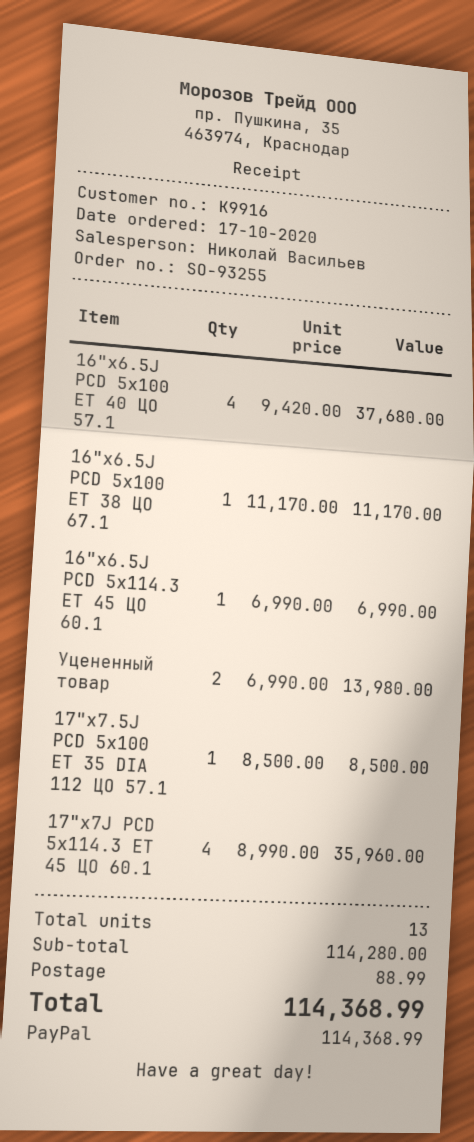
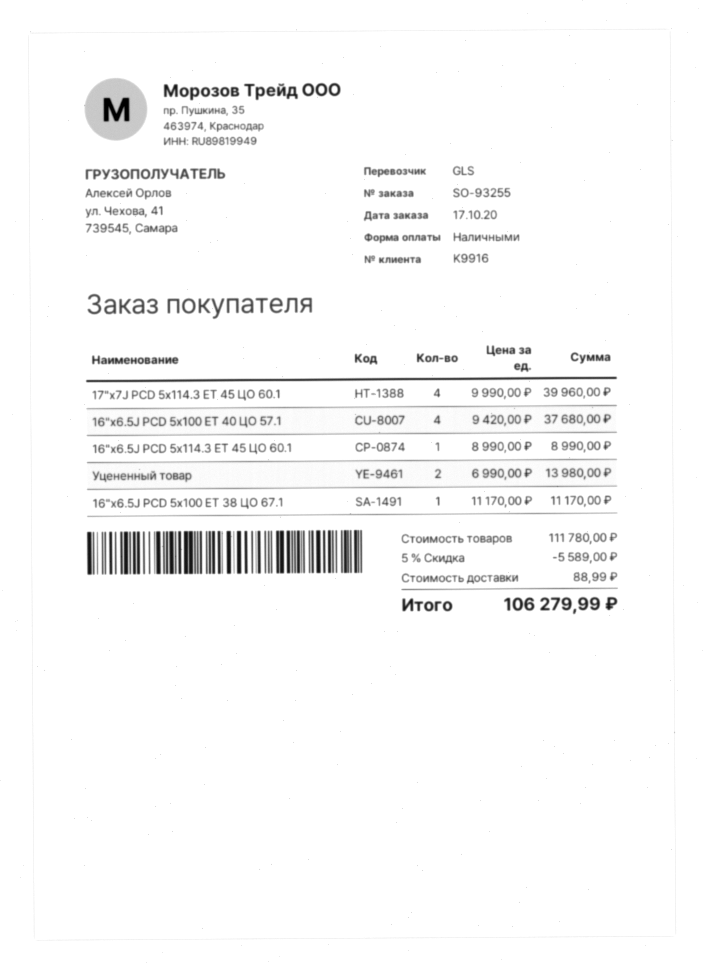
payment method: PayPal -> cash
16"x6.5J PCD 5x114.3 ЕТ 45 ЦО 60.1: 1 x 6990.00 = 6990.00 -> 1 x 8990.00 = 8990.00
17"x7.5J PCD 5x100 ЕТ 35 DIA 112 ЦО 57.1: 1 x 8500.00 = 8500.00 -> none
17"x7J PCD 5x114.3 ЕТ 45 ЦО 60.1: 4 x 8990.00 = 35960.00 -> 4 x 9990.00 = 39960.00
subtotal: 114280.00 -> 111780.00
discount: none -> 5% = 5589.00
total: 114368.99 -> 106279.99

